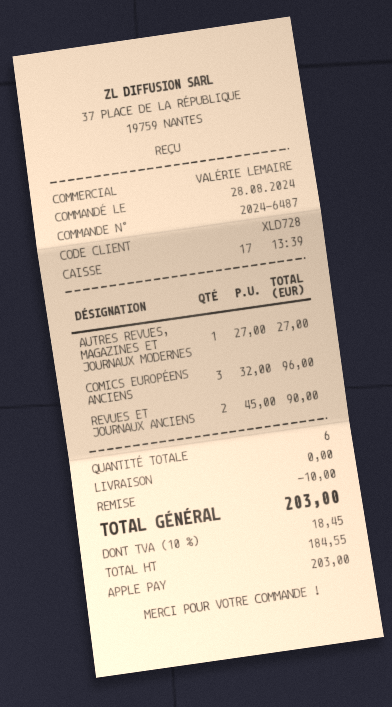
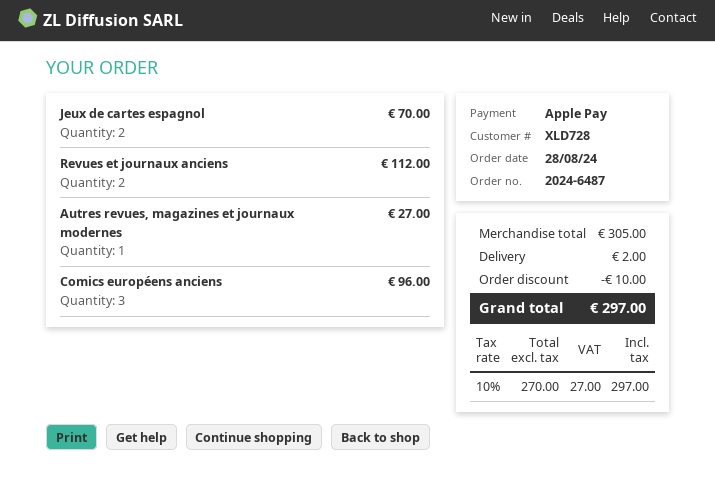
REVUES ET JOURNAUX ANCIENS: 2 for 90.00 -> 2 for 112.00
Jeux de cartes espagnol: none -> 2 for 70.00
shipping: 0.00 -> 2.00
net: 184.55 -> 270.00
tax: 10% = 18.45 -> 10% = 27.00
total: 203.00 -> 297.00

